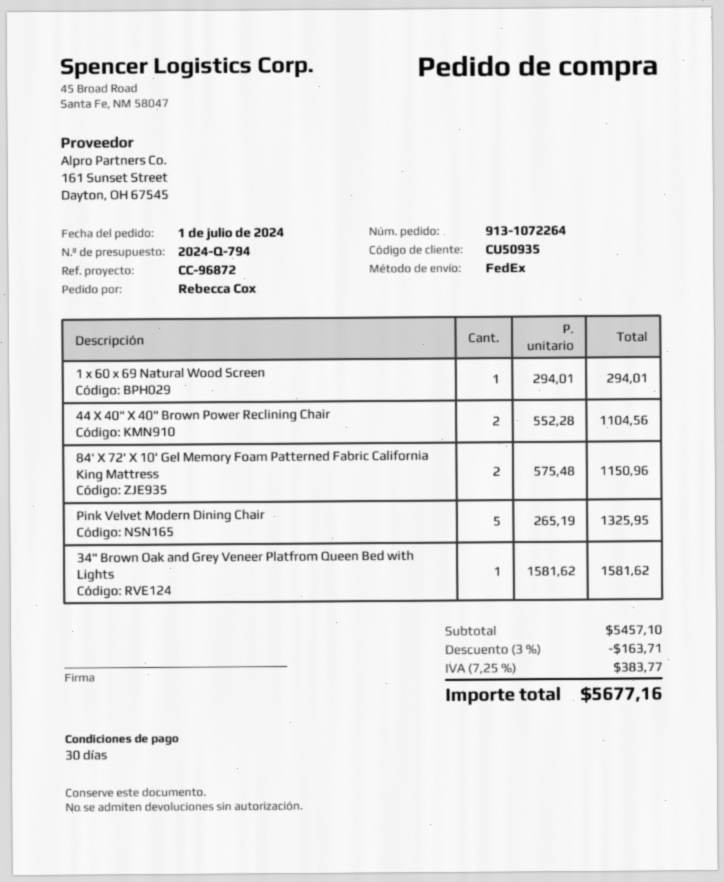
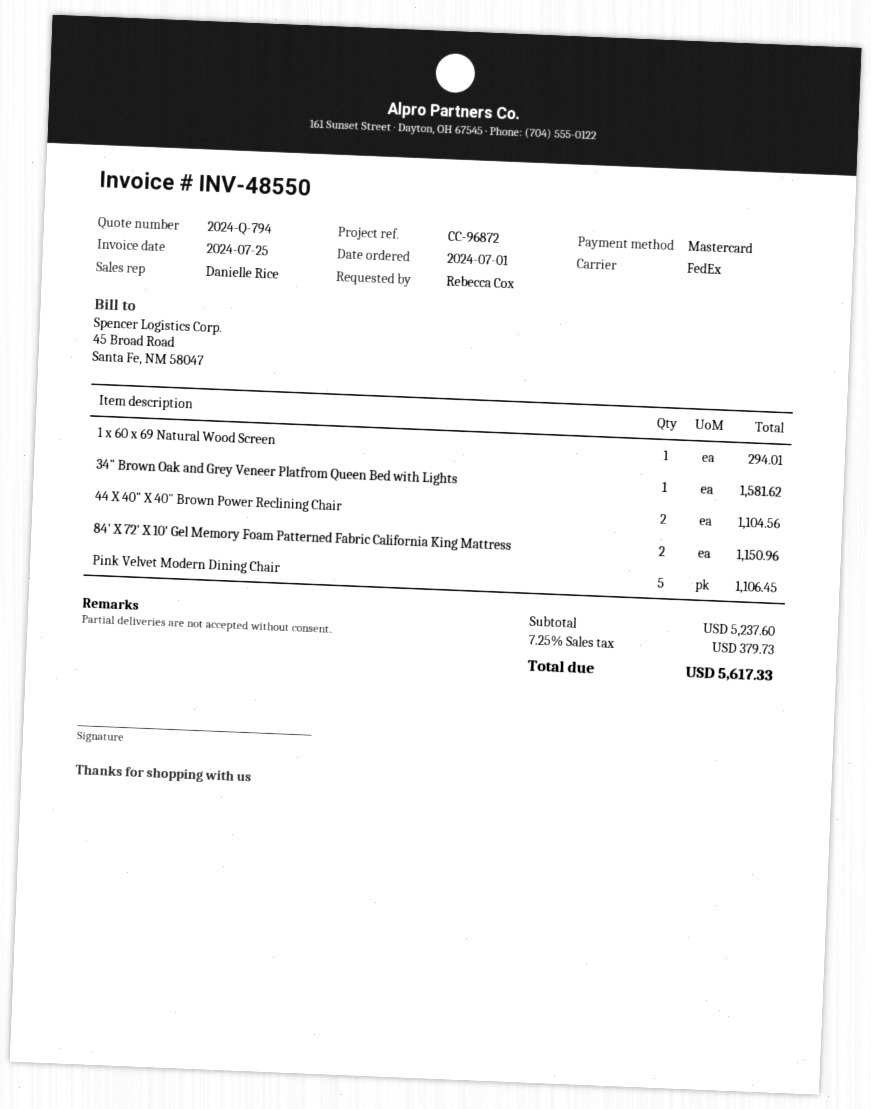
Pink Velvet Modern Dining Chair: 5 for 1325.95 -> 5 for 1106.45
subtotal: 5457.10 -> 5237.60
discount: 3% = 163.71 -> none
tax: 7.25% = 383.77 -> 7.25% = 379.73
total: 5677.16 -> 5617.33

